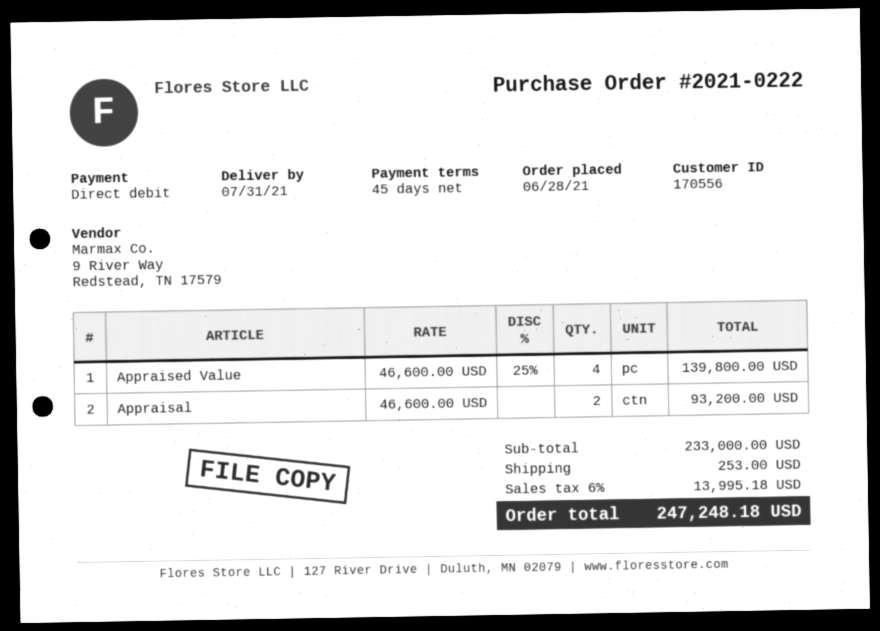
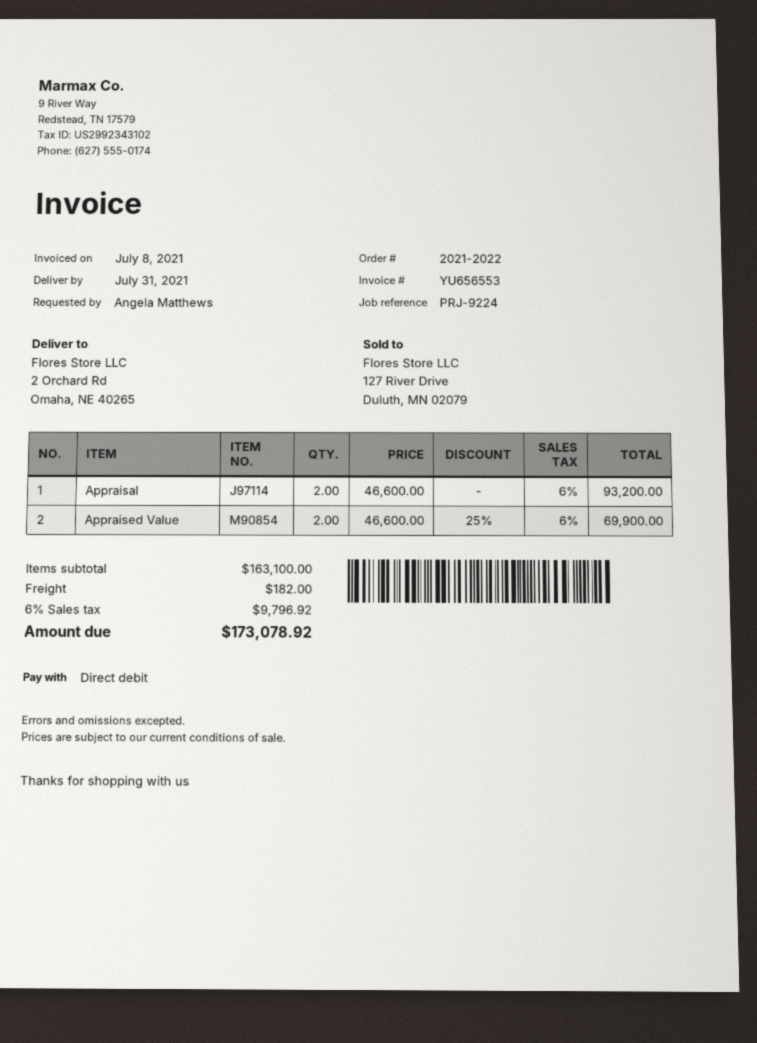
order number: 2021-0222 -> 2021-2022
Appraised Value: 4 x 46600.00 - 25% = 139800.00 -> 2 x 46600.00 - 25% = 69900.00
subtotal: 233000.00 -> 163100.00
shipping: 253.00 -> 182.00
tax: 6% = 13995.18 -> 6% = 9796.92
total: 247248.18 -> 173078.92

